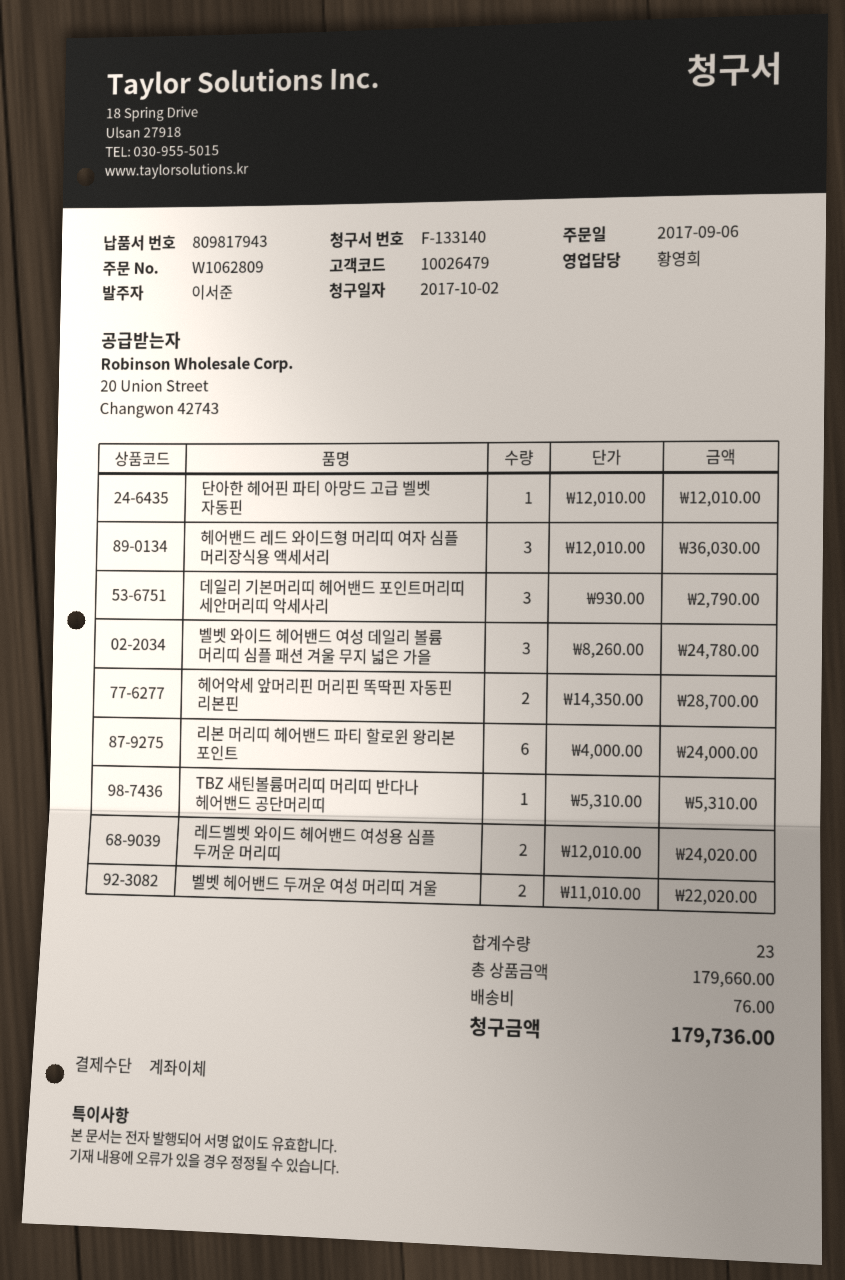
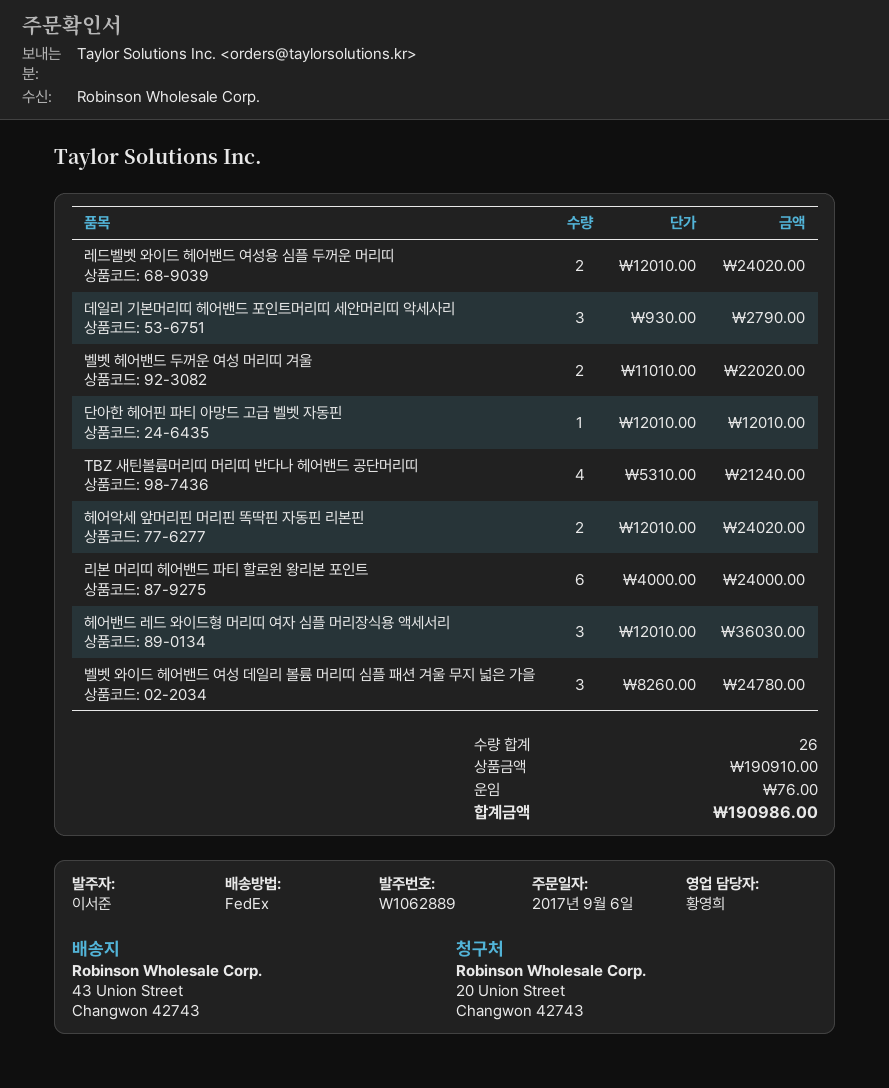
order number: W1062809 -> W1062889
헤어악세 앞머리핀 머리핀 똑딱핀 자동핀 리본핀: 2 x 14350.00 = 28700.00 -> 2 x 12010.00 = 24020.00
TBZ 새틴볼륨머리띠 머리띠 반다나 헤어밴드 공단머리띠: 1 x 5310.00 = 5310.00 -> 4 x 5310.00 = 21240.00
total quantity: 23 -> 26
subtotal: 179660.00 -> 190910.00
total: 179736.00 -> 190986.00

